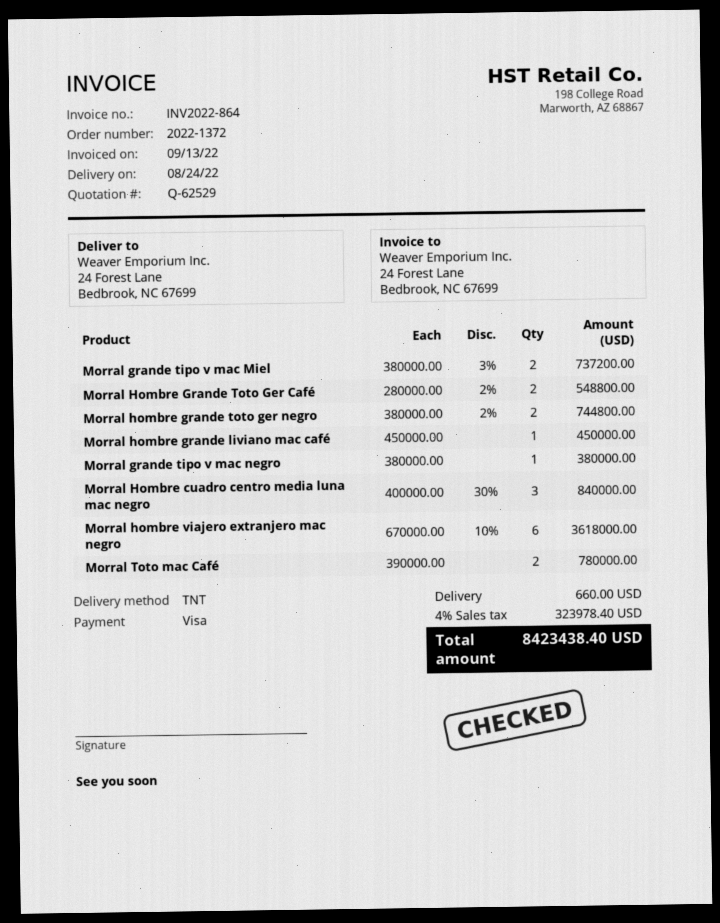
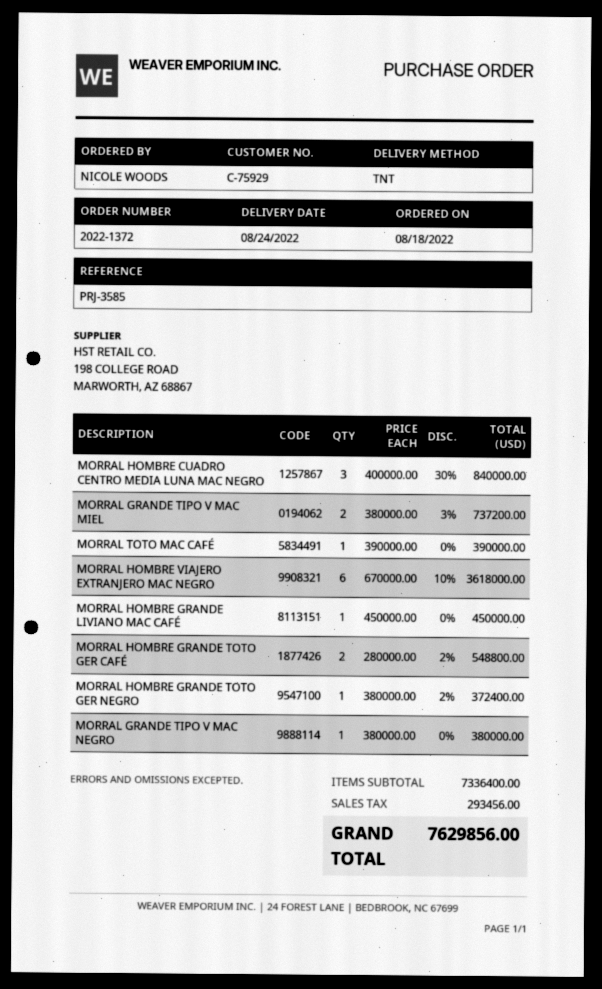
Morral hombre grande toto ger negro: 2 x 380000.00 - 2% = 744800.00 -> 1 x 380000.00 - 2% = 372400.00
Morral Toto mac Café: 2 x 390000.00 = 780000.00 -> 1 x 390000.00 = 390000.00
shipping: 660.00 -> none
tax: 323978.40 -> 293456.00
total: 8423438.40 -> 7629856.00

